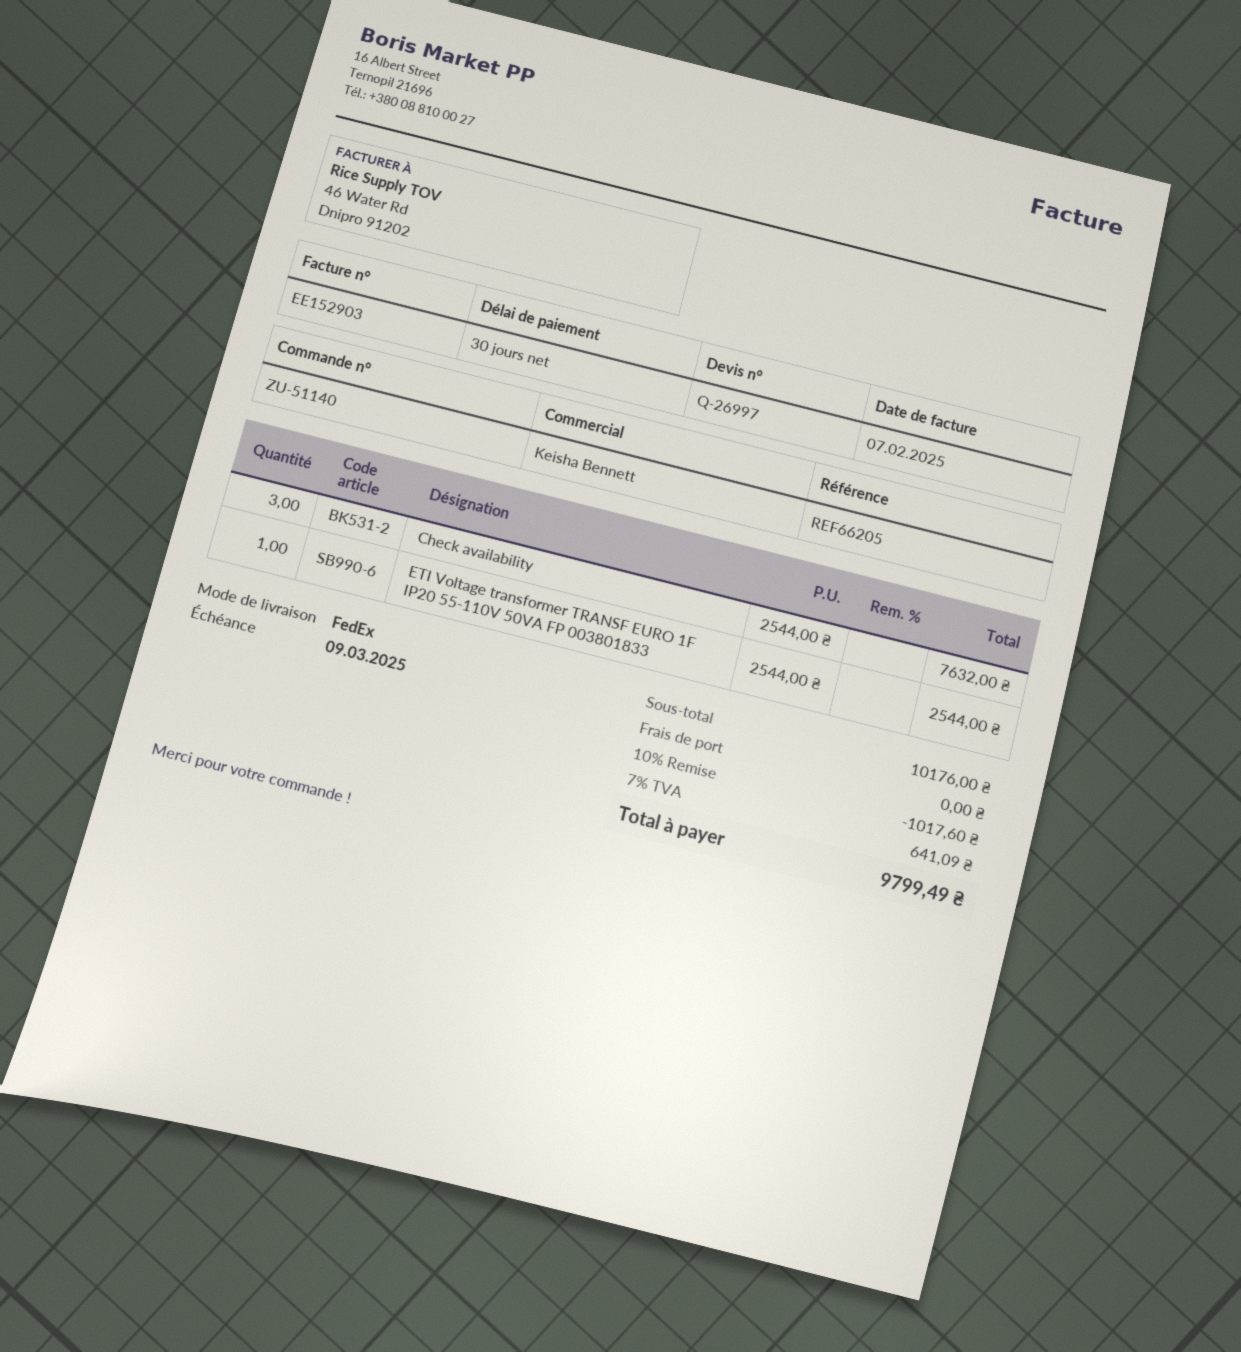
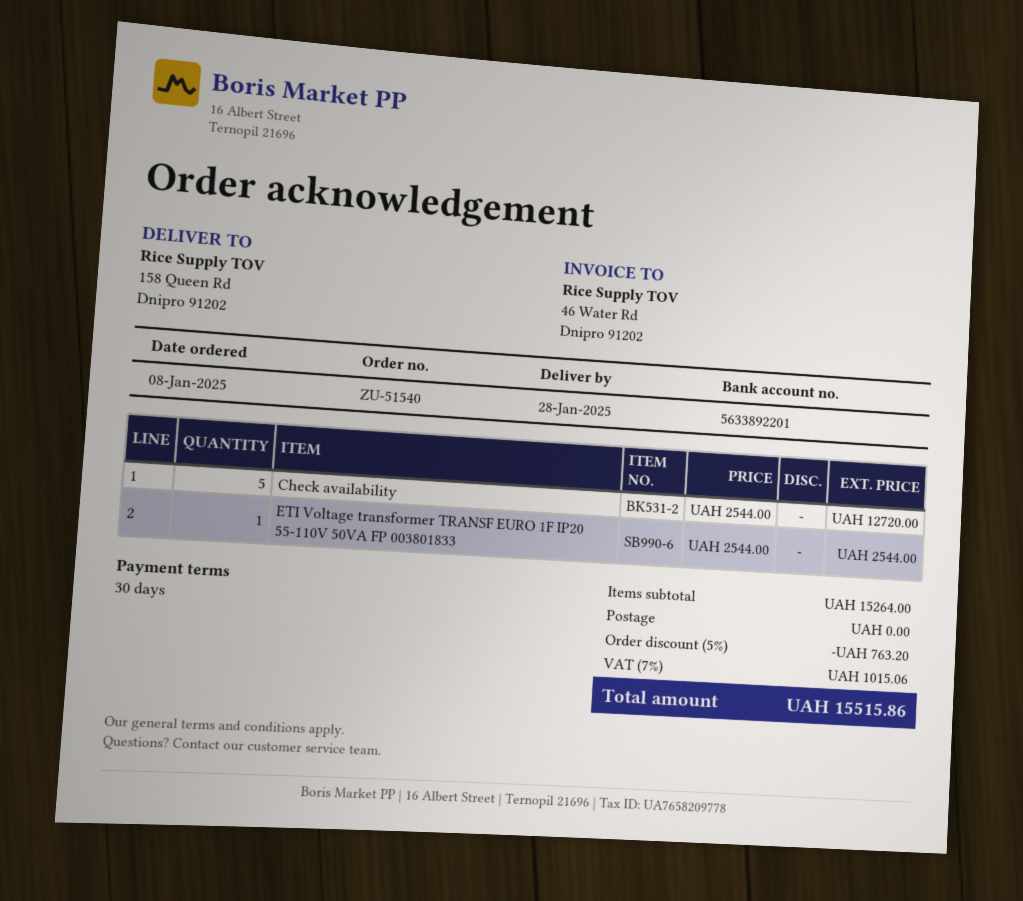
order number: ZU-51140 -> ZU-51540
Check availability: 3 x 2544.00 = 7632.00 -> 5 x 2544.00 = 12720.00
subtotal: 10176.00 -> 15264.00
discount: 10% = 1017.60 -> 5% = 763.20
tax: 7% = 641.09 -> 7% = 1015.06
total: 9799.49 -> 15515.86

